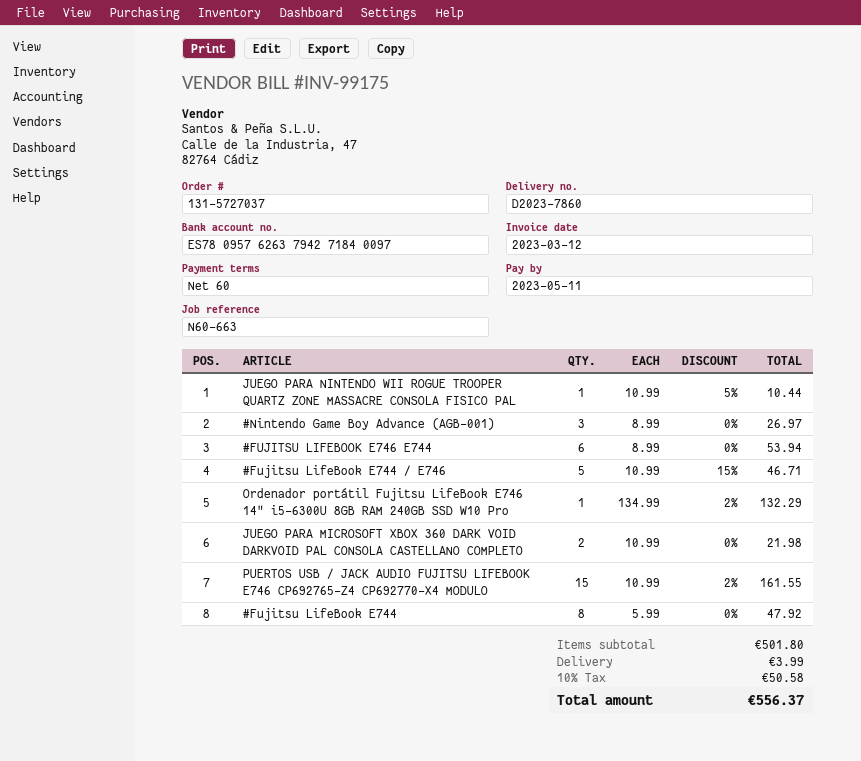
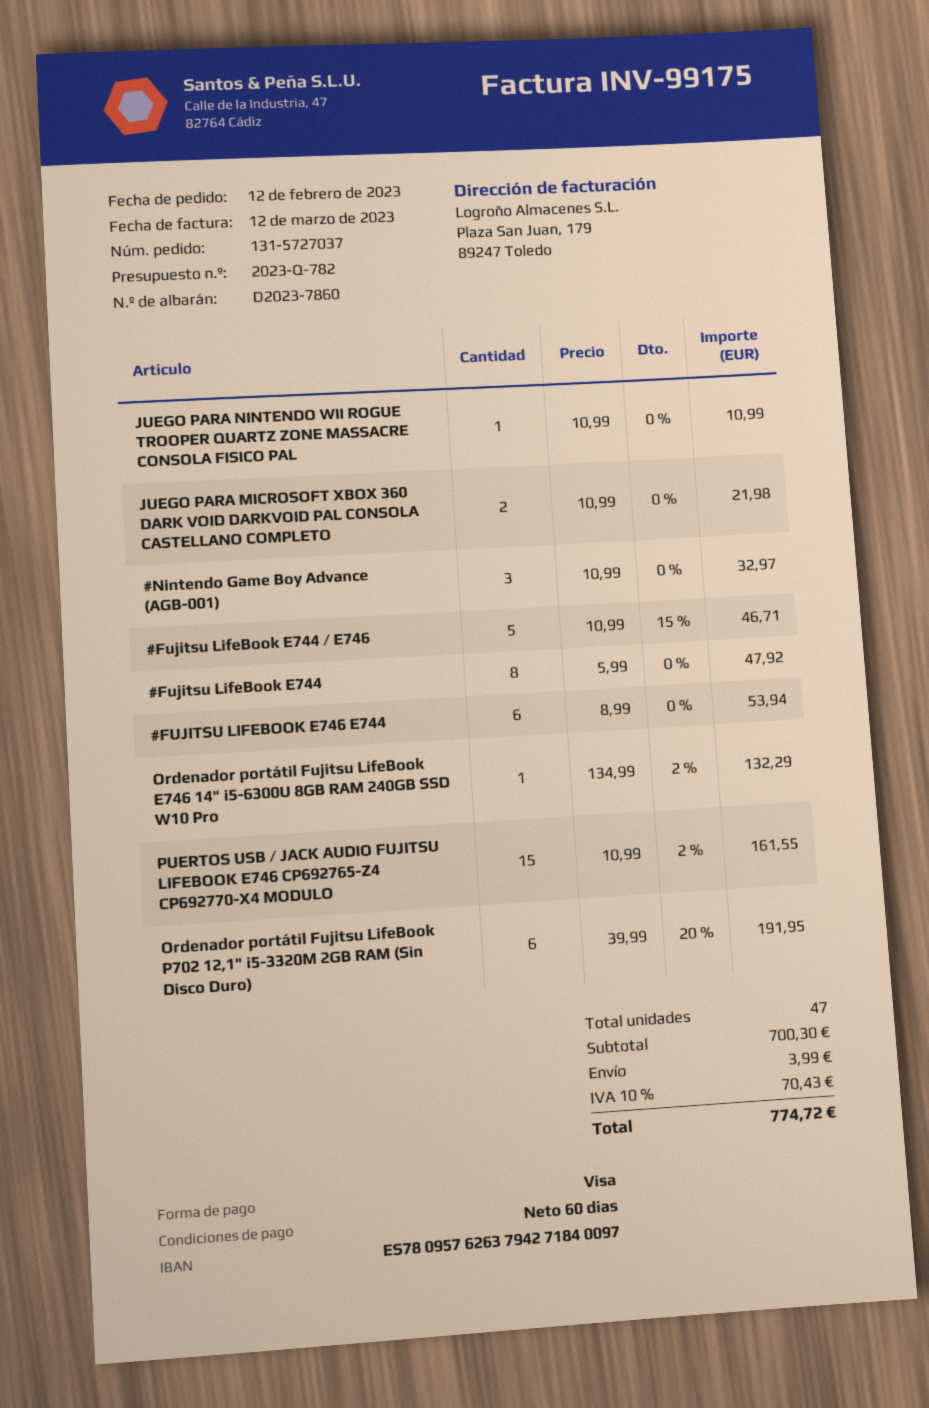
JUEGO PARA NINTENDO WII ROGUE TROOPER QUARTZ ZONE MASSACRE CONSOLA FISICO PAL: 1 x 10.99 - 5% = 10.44 -> 1 x 10.99 = 10.99
#Nintendo Game Boy Advance (AGB-001): 3 x 8.99 = 26.97 -> 3 x 10.99 = 32.97
Ordenador portátil Fujitsu LifeBook P702 12,1" i5-3320M 2GB RAM (Sin Disco Duro): none -> 6 x 39.99 - 20% = 191.95
subtotal: 501.80 -> 700.30
tax: 10% = 50.58 -> 10% = 70.43
total: 556.37 -> 774.72

